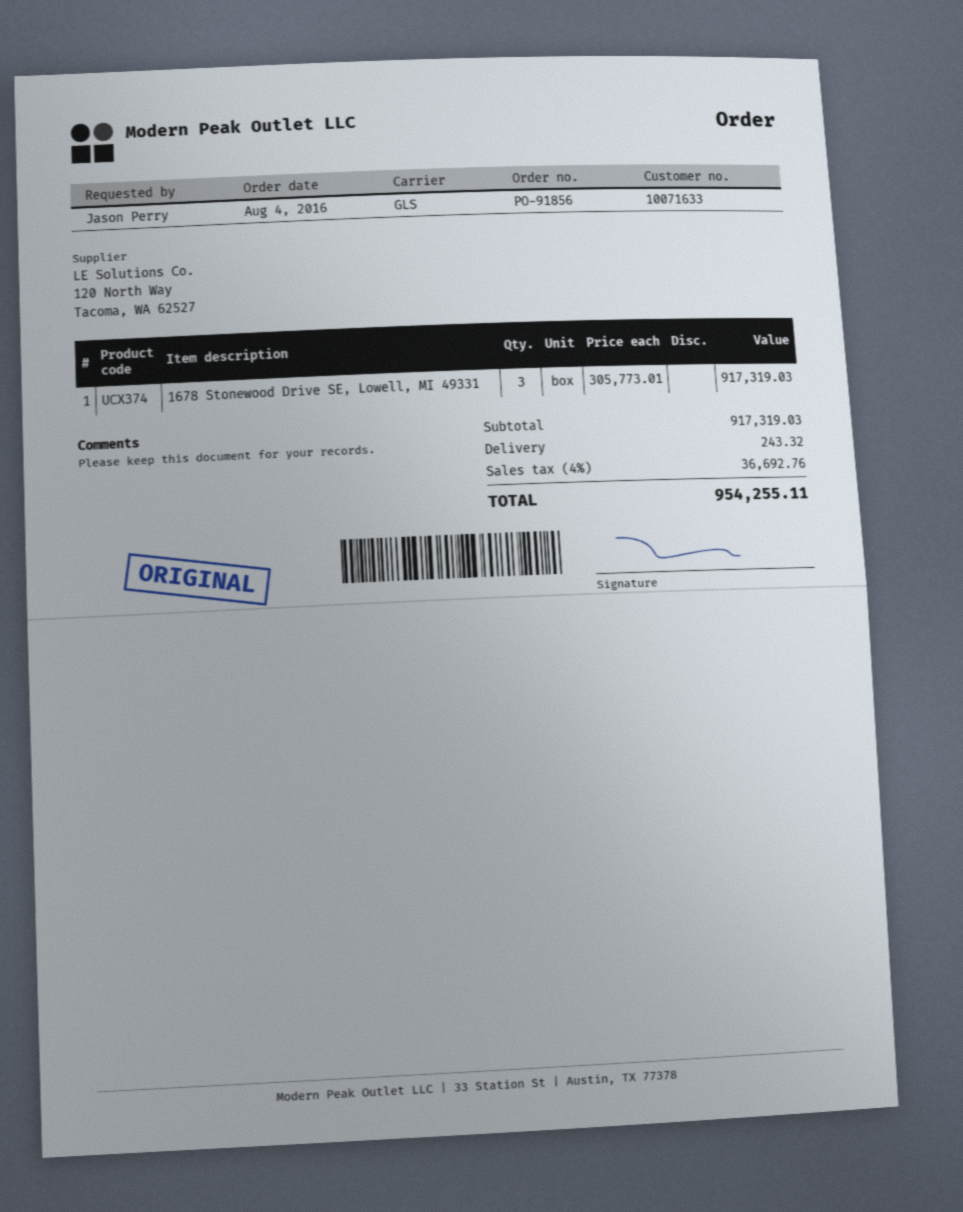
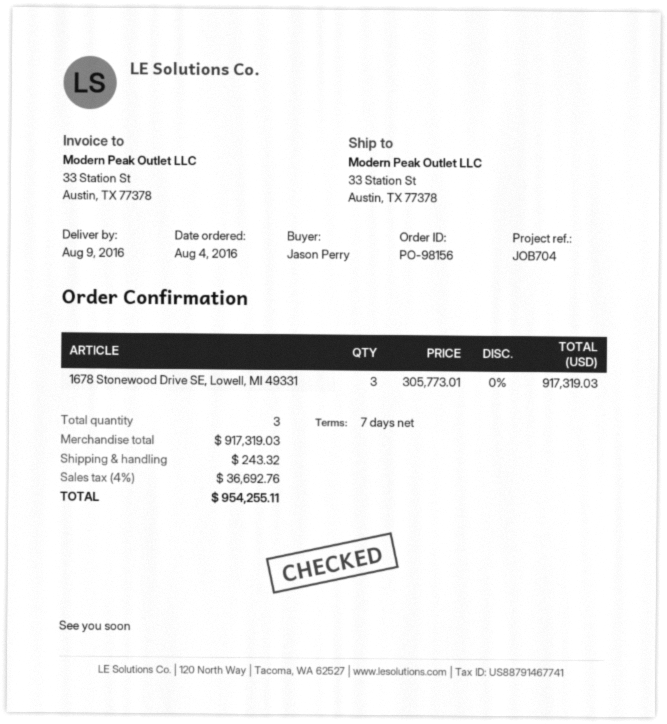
order number: PO-91856 -> PO-98156

